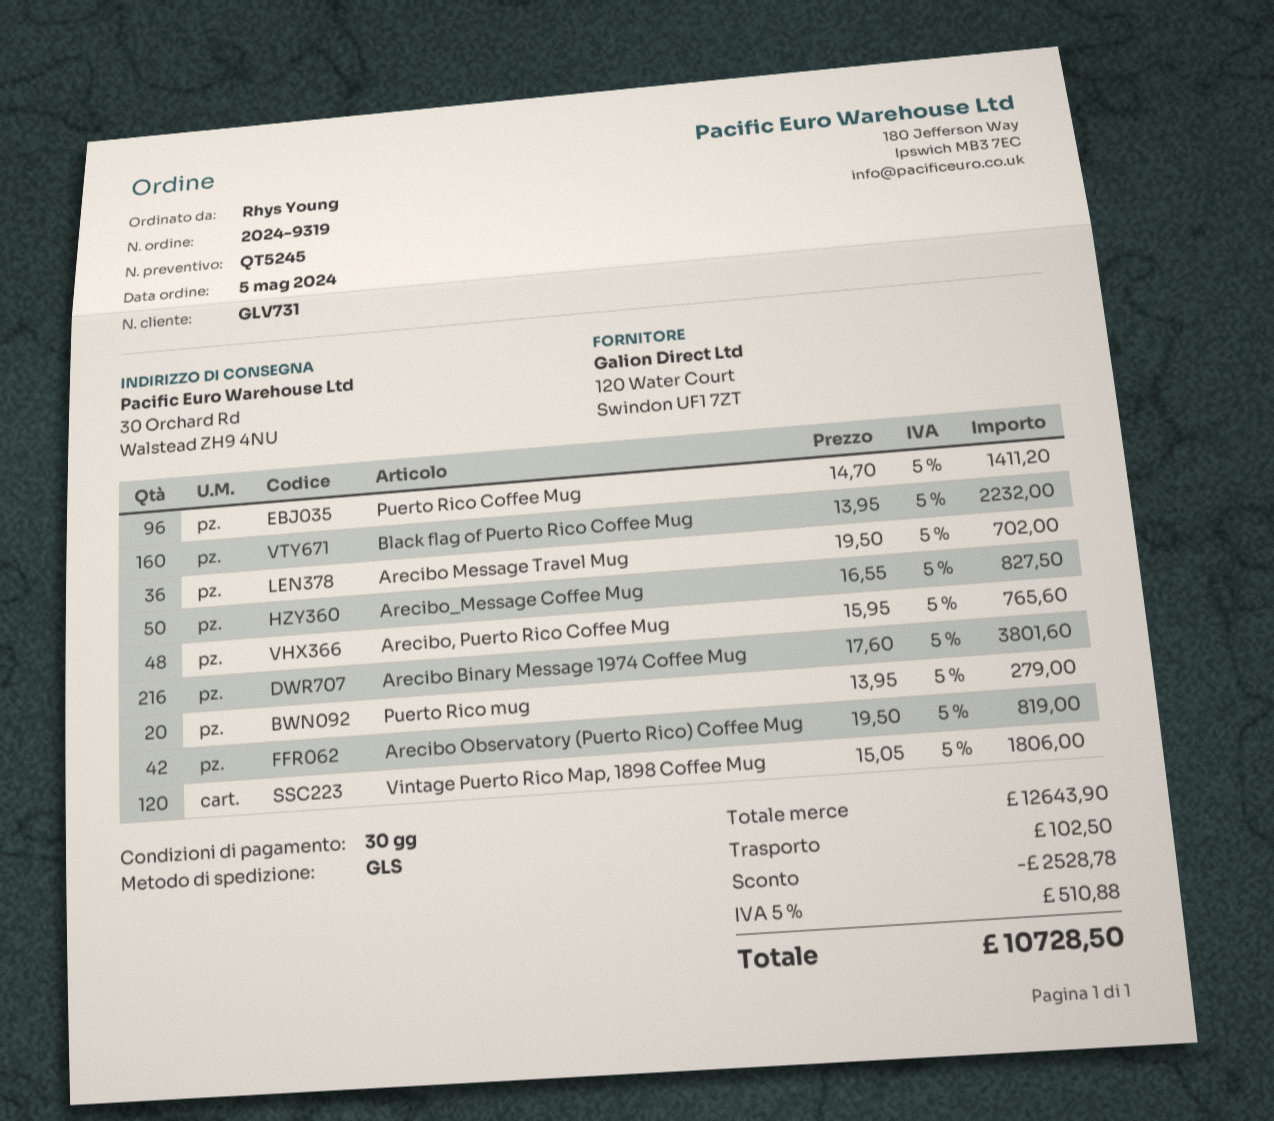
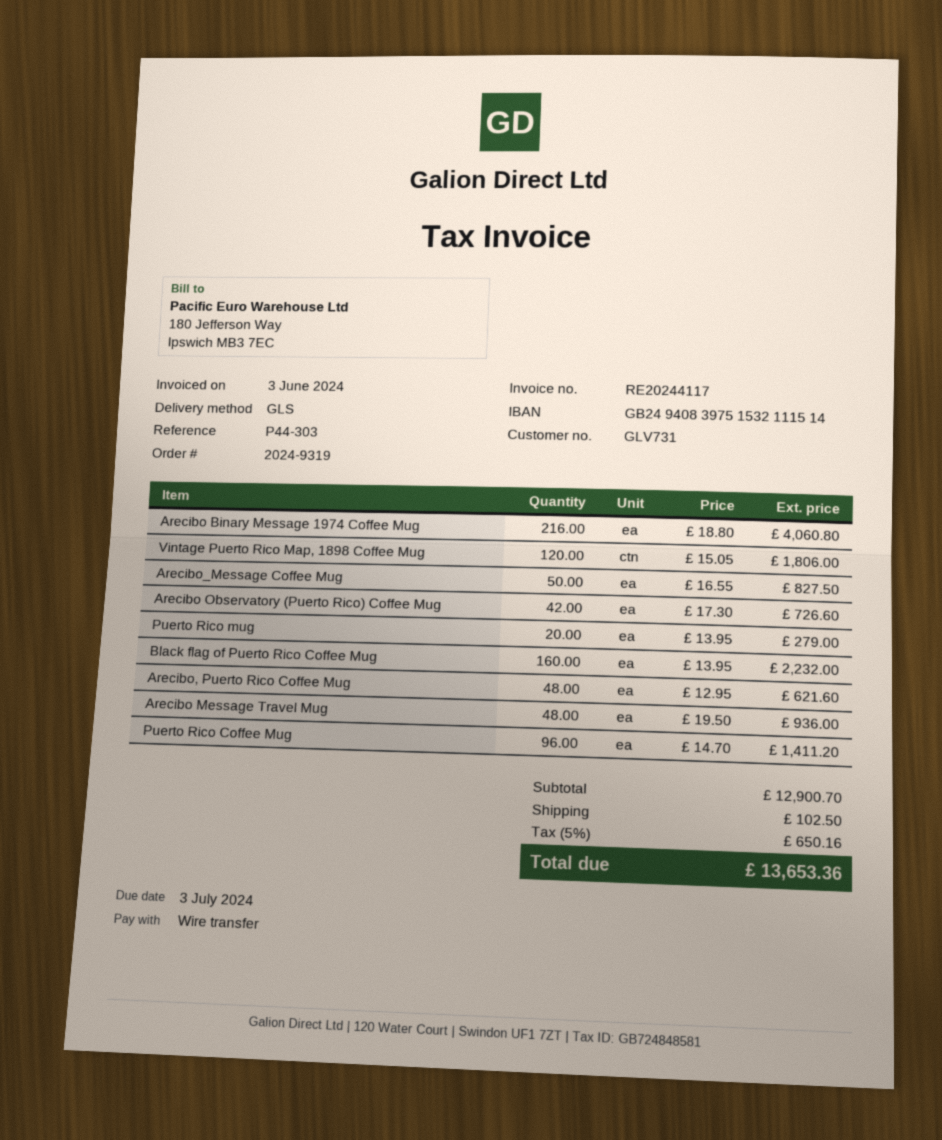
Arecibo Message Travel Mug: 36 x 19.50 = 702.00 -> 48 x 19.50 = 936.00
Arecibo, Puerto Rico Coffee Mug: 48 x 15.95 = 765.60 -> 48 x 12.95 = 621.60
Arecibo Binary Message 1974 Coffee Mug: 216 x 17.60 = 3801.60 -> 216 x 18.80 = 4060.80
Arecibo Observatory (Puerto Rico) Coffee Mug: 42 x 19.50 = 819.00 -> 42 x 17.30 = 726.60
subtotal: 12643.90 -> 12900.70
discount: 2528.78 -> none
tax: 5% = 510.88 -> 5% = 650.16
total: 10728.50 -> 13653.36

